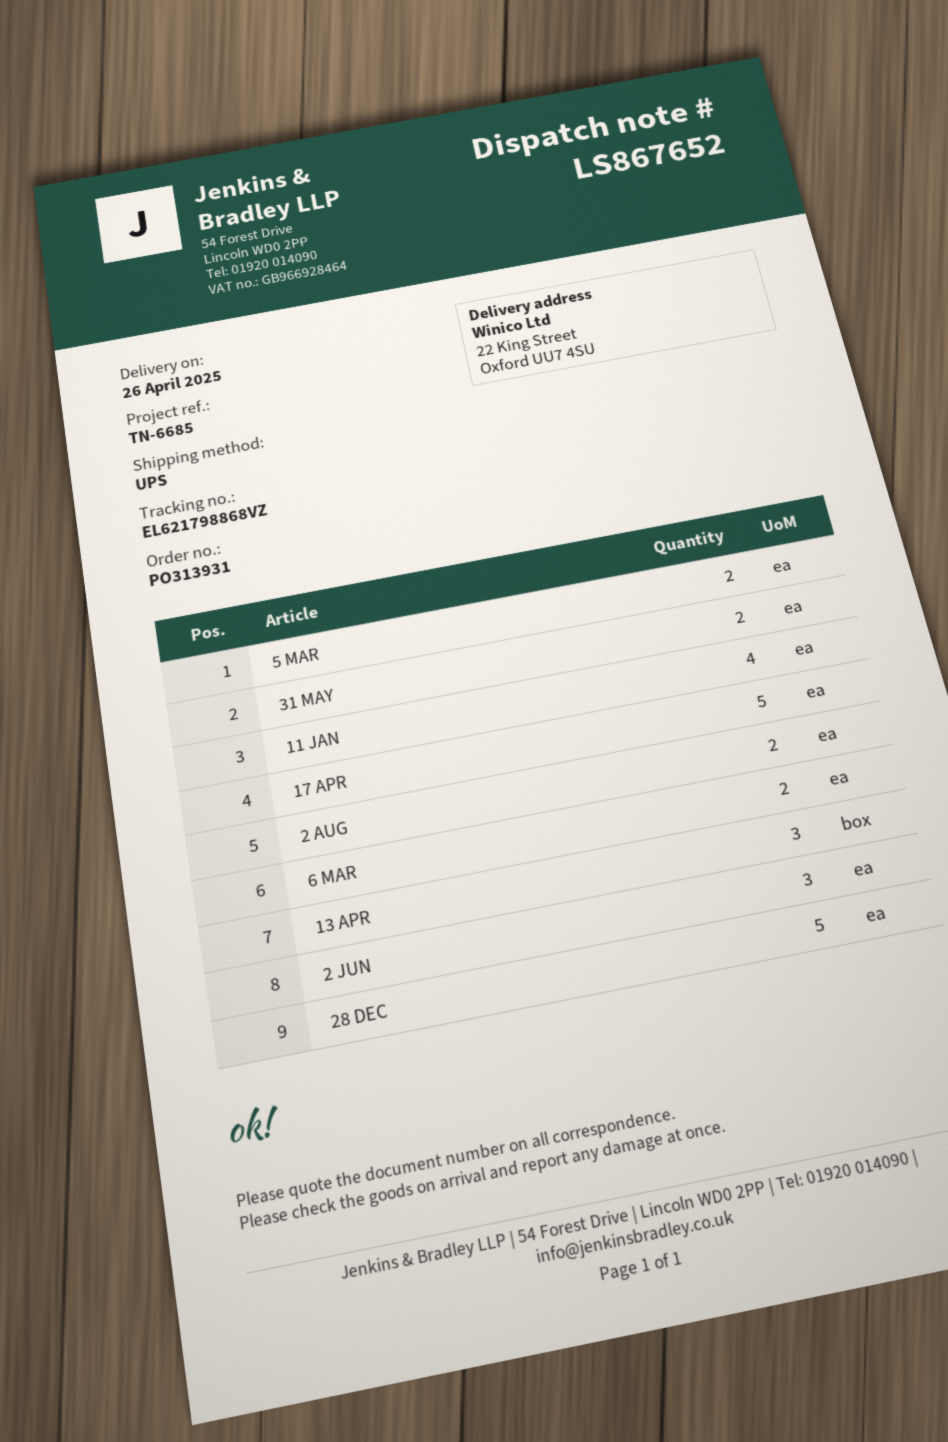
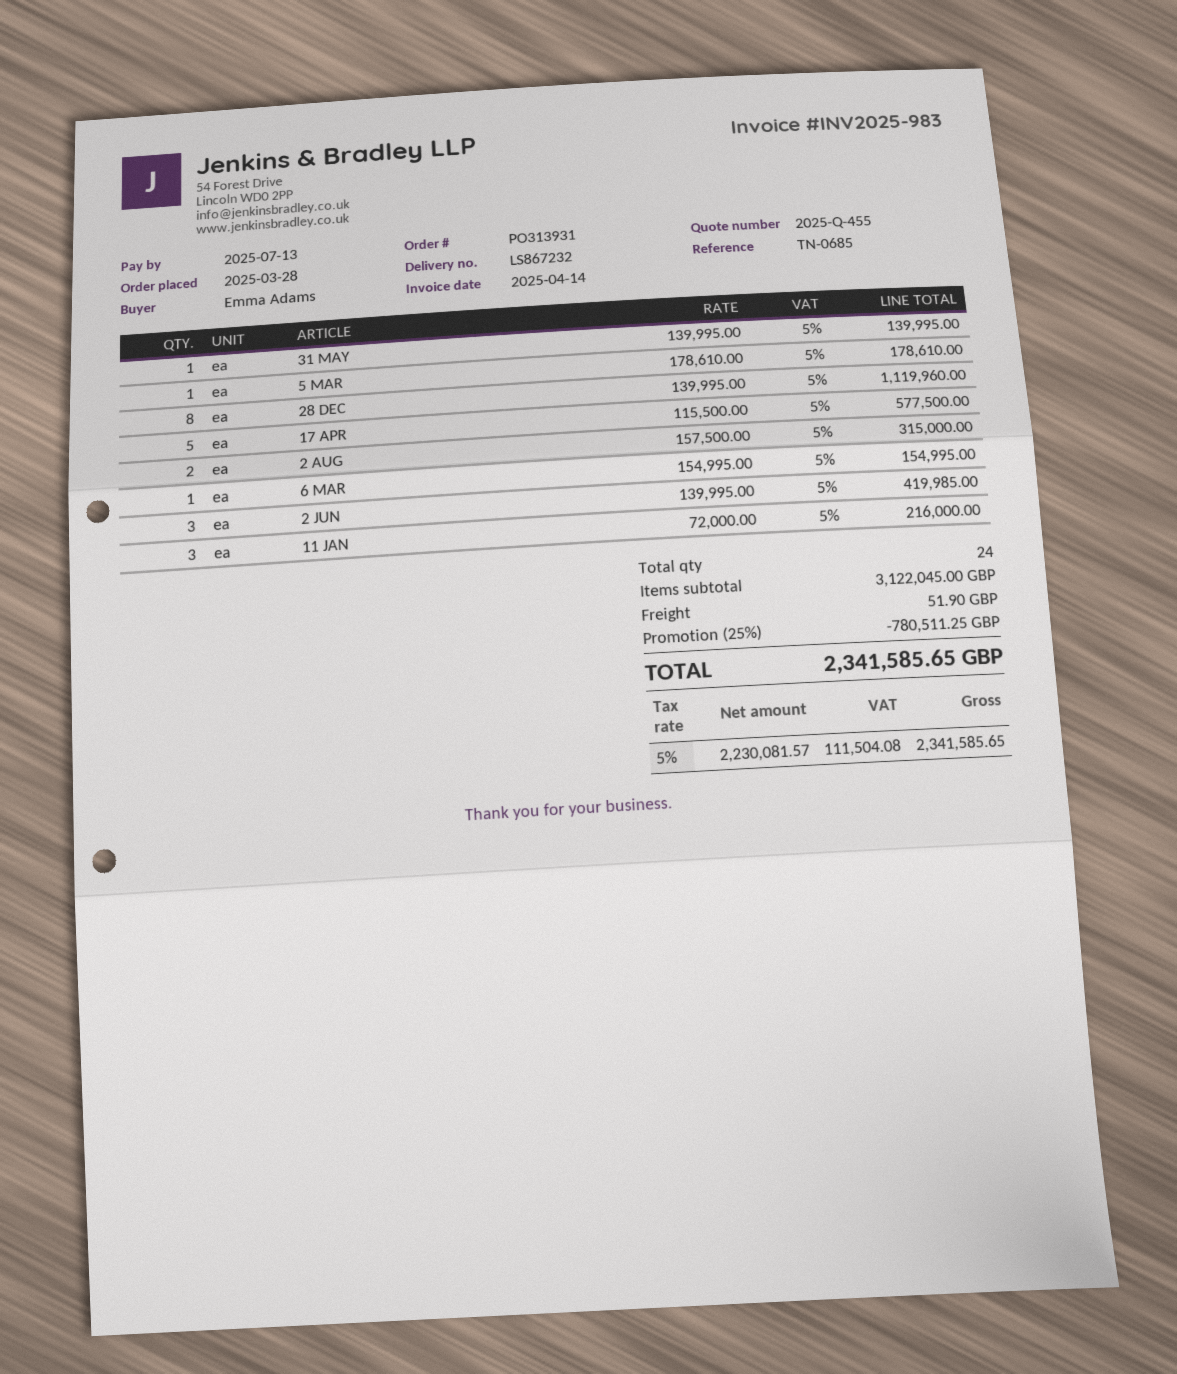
delivery note number: LS867652 -> LS867232
reference: TN-6685 -> TN-0685
5 MAR: 2 -> 1
31 MAY: 2 -> 1
11 JAN: 4 -> 3
6 MAR: 2 -> 1
13 APR: 3 -> none
28 DEC: 5 -> 8

